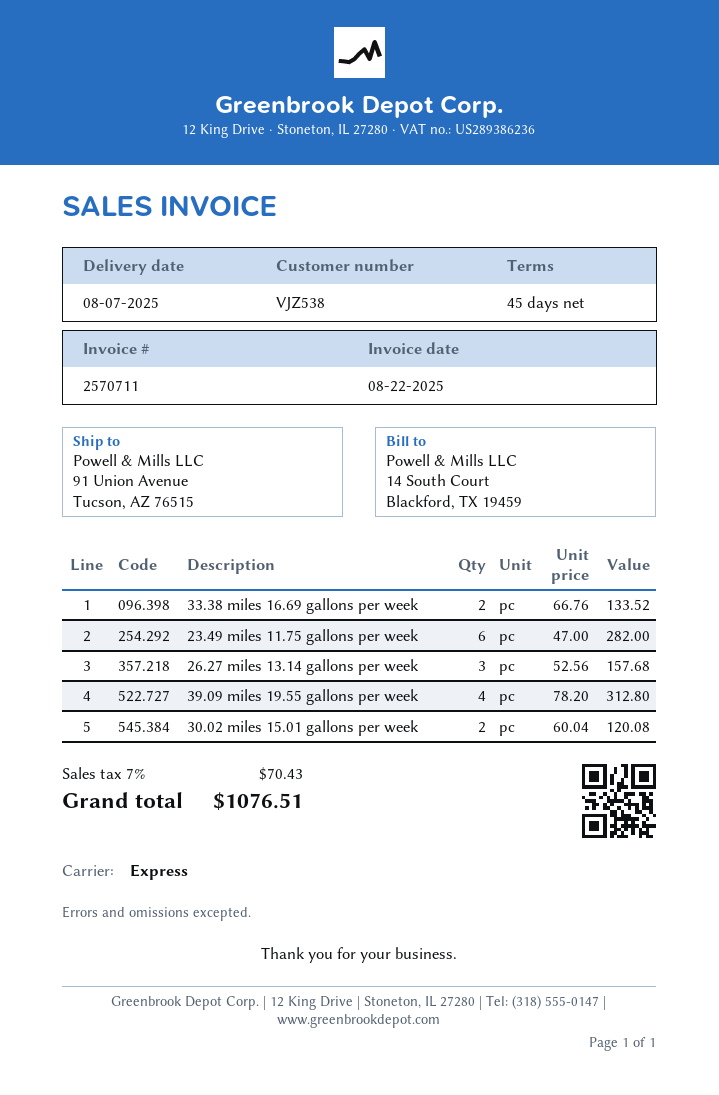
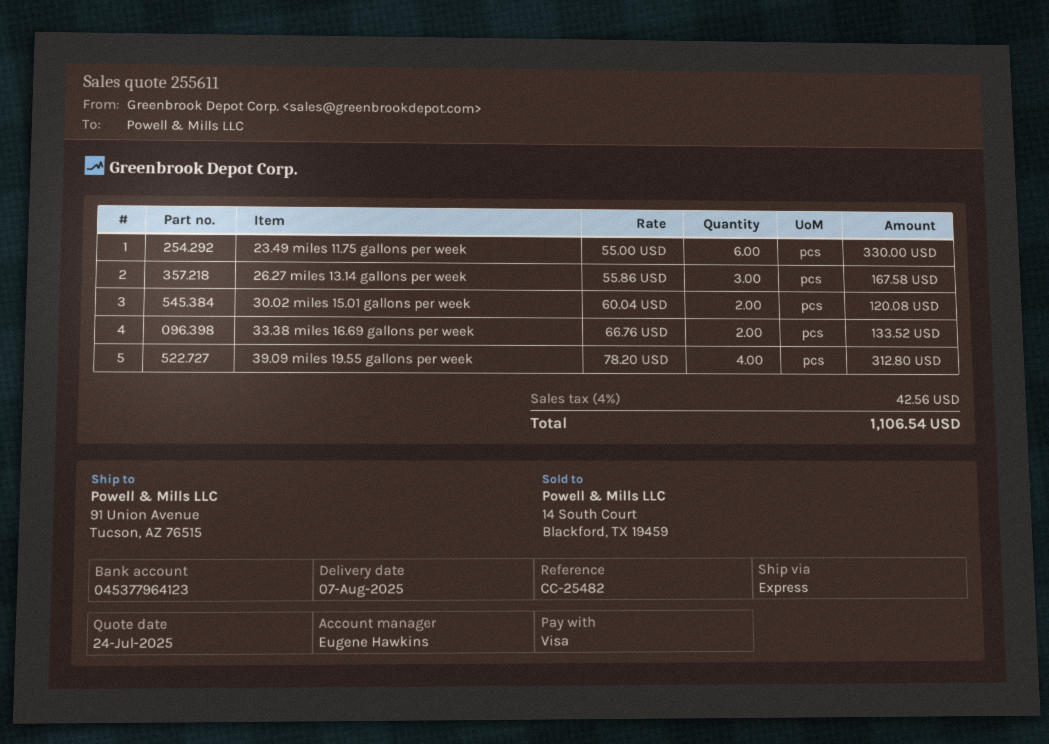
23.49 miles 11.75 gallons per week: 6 x 47.00 = 282.00 -> 6 x 55.00 = 330.00
26.27 miles 13.14 gallons per week: 3 x 52.56 = 157.68 -> 3 x 55.86 = 167.58
tax: 7% = 70.43 -> 4% = 42.56
total: 1076.51 -> 1106.54

